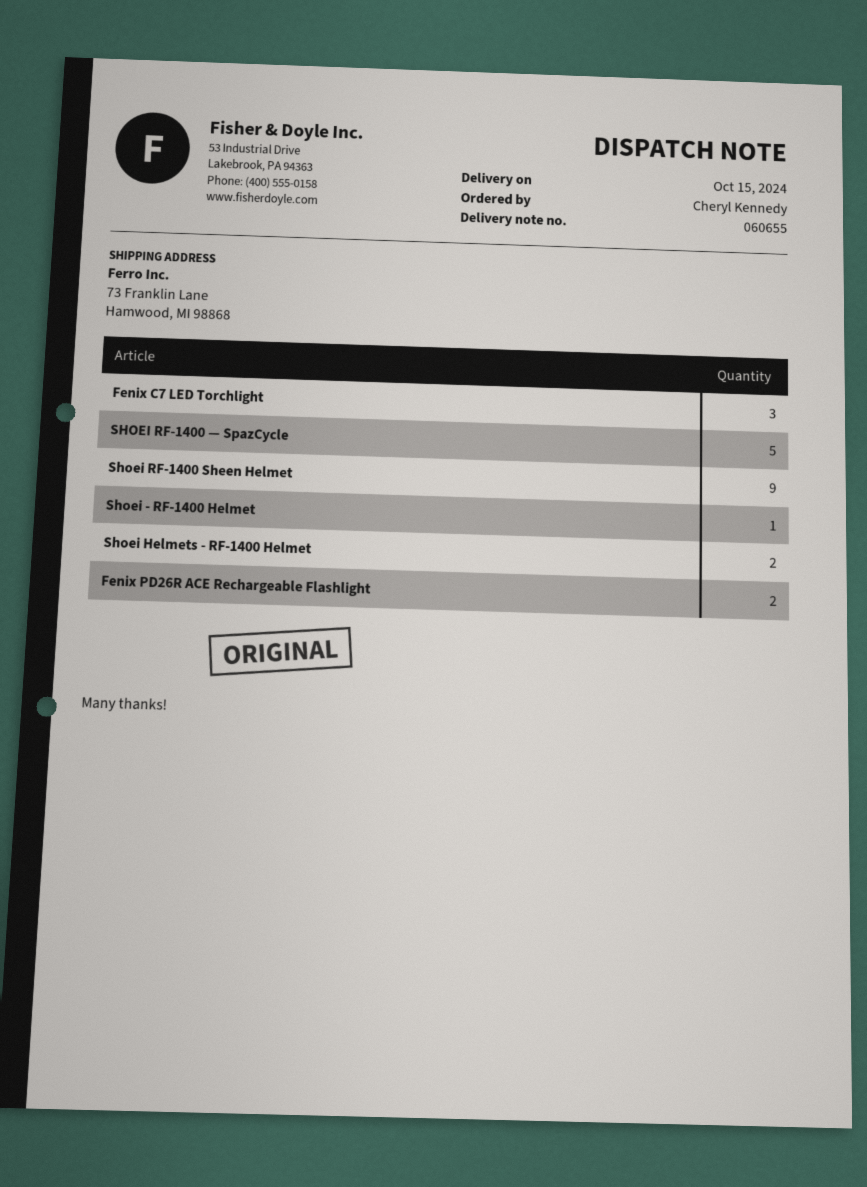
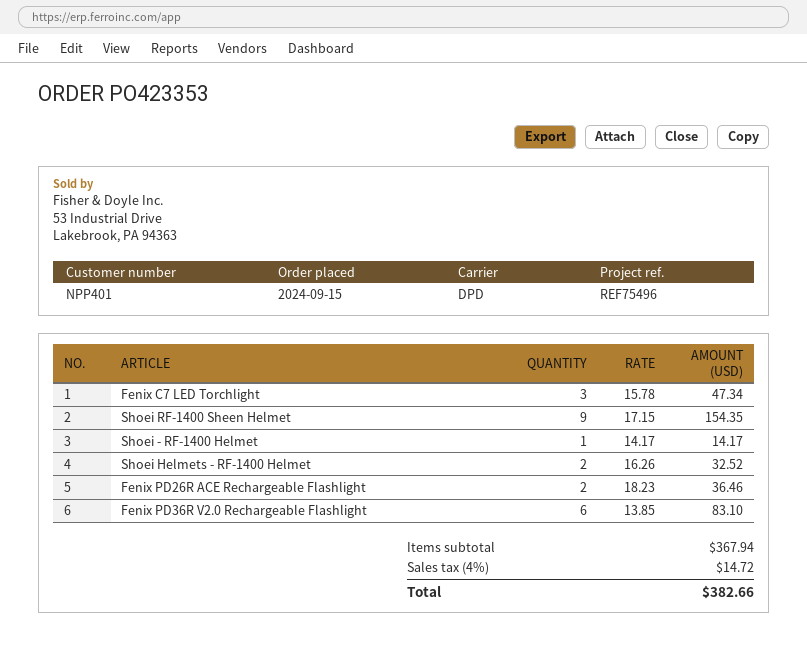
SHOEI RF-1400 — SpazCycle: 5 -> none
Fenix PD36R V2.0 Rechargeable Flashlight: none -> 6

